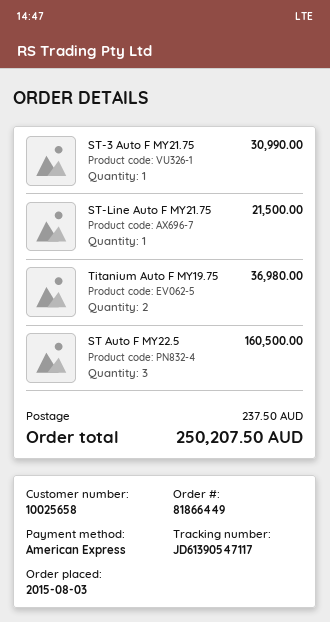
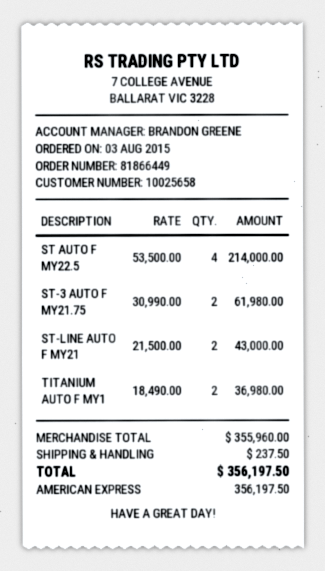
ST-3 Auto F MY21.75: 1 for 30990.00 -> 2 for 61980.00
ST-Line Auto F MY21.75: 1 for 21500.00 -> 2 for 43000.00
ST Auto F MY22.5: 3 for 160500.00 -> 4 for 214000.00
total: 250207.50 -> 356197.50

